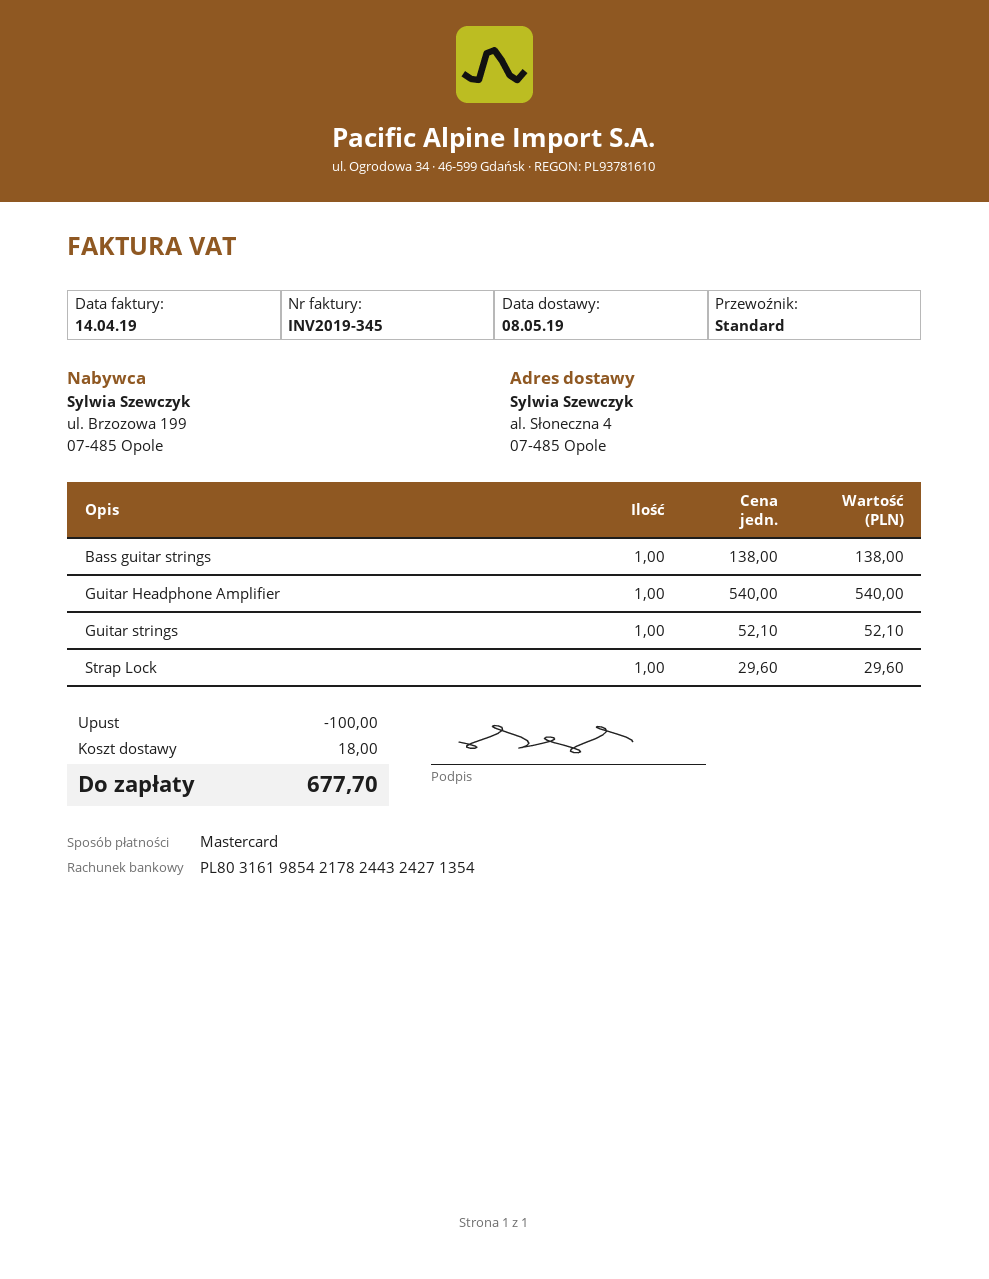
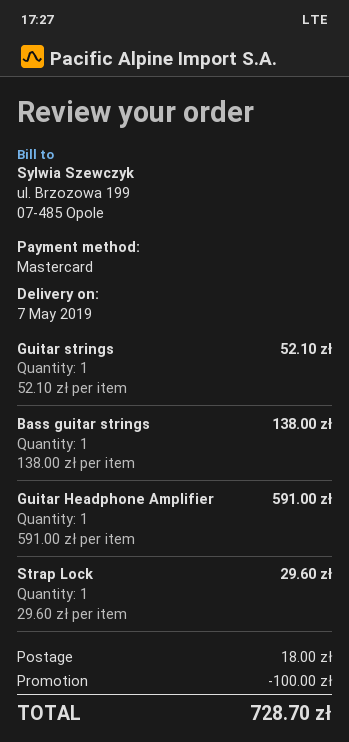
delivery date: 2019-05-08 -> 2019-05-07
Guitar Headphone Amplifier: 1 x 540.00 = 540.00 -> 1 x 591.00 = 591.00
total: 677.70 -> 728.70

